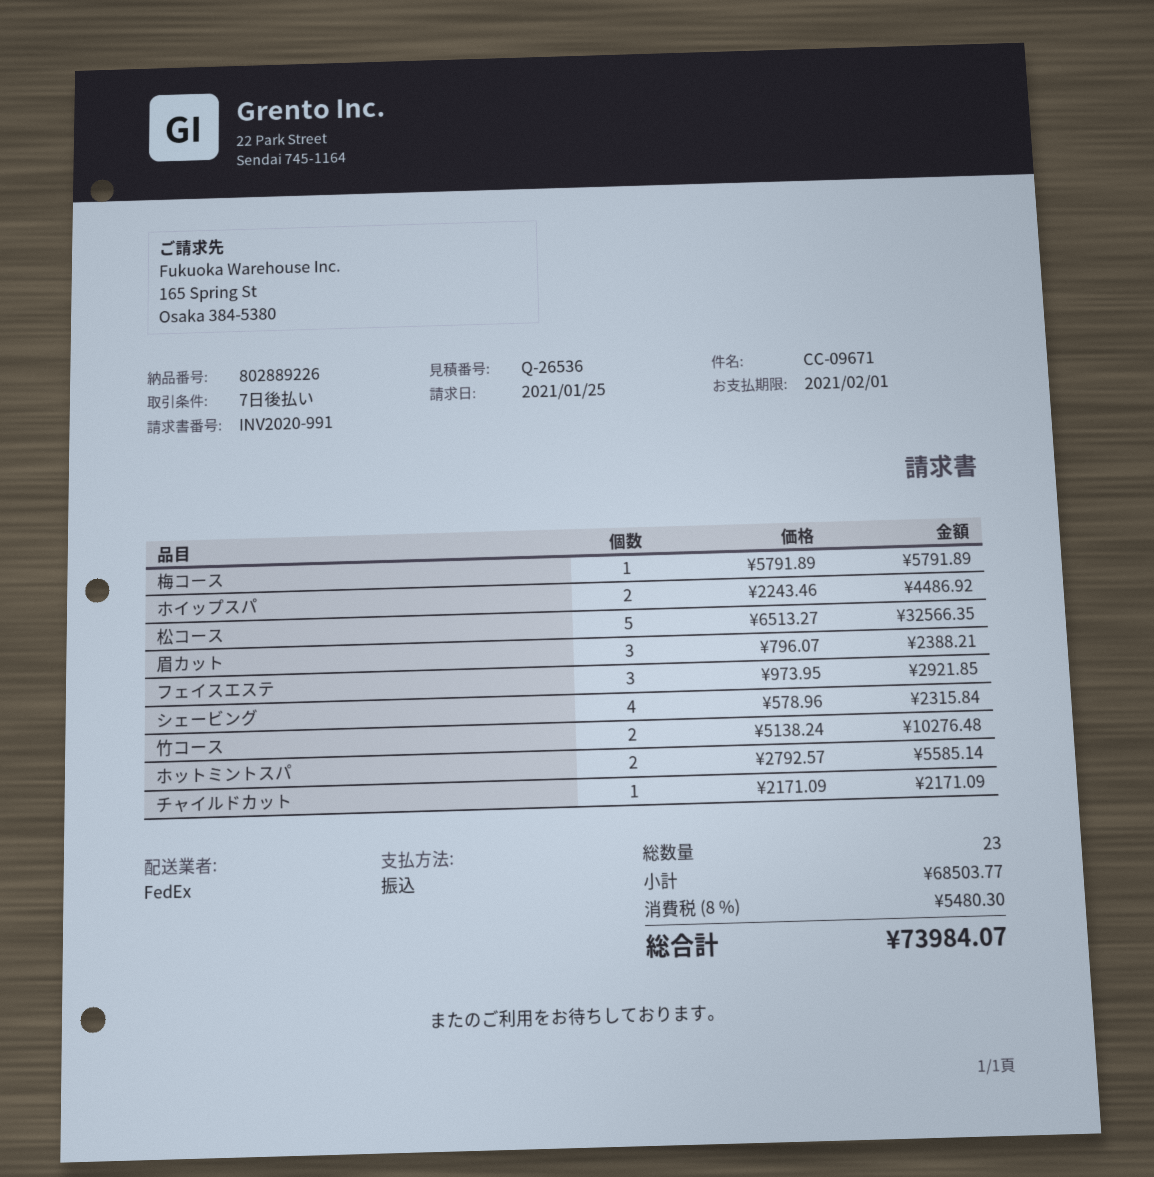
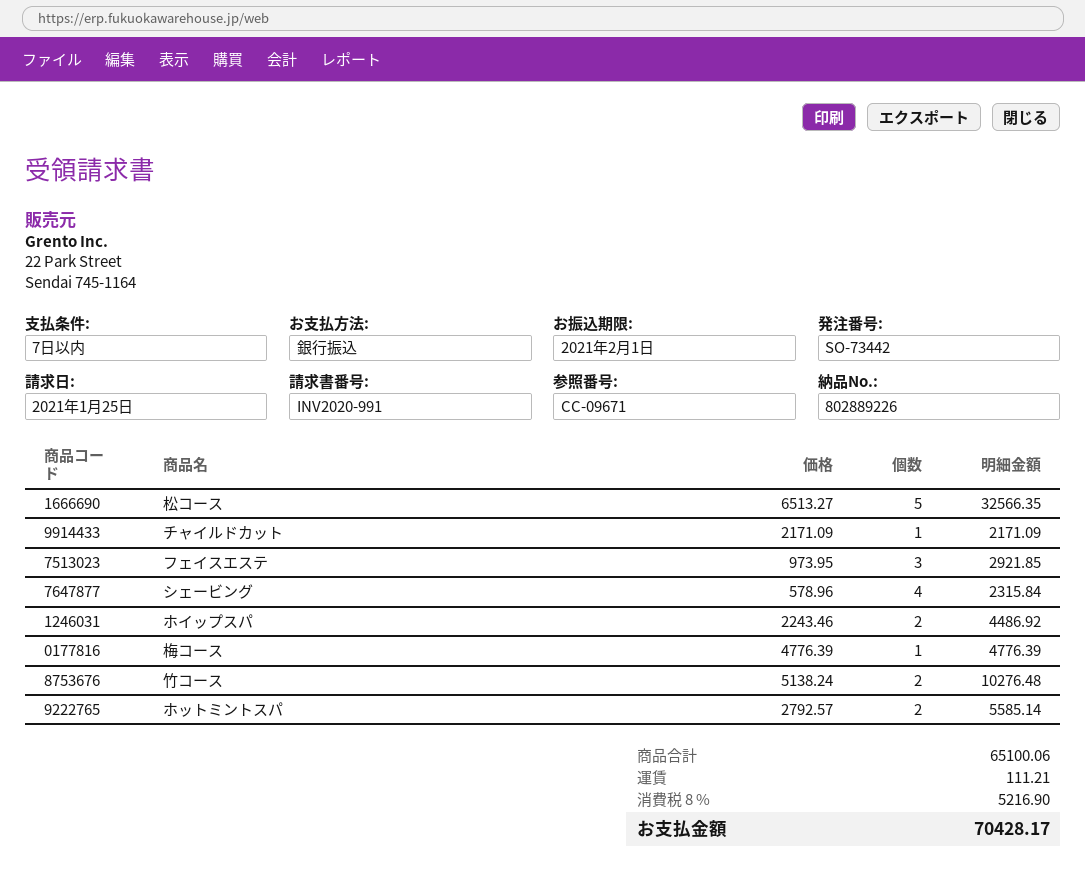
梅コース: 1 x 5791.89 = 5791.89 -> 1 x 4776.39 = 4776.39
眉カット: 3 x 796.07 = 2388.21 -> none
subtotal: 68503.77 -> 65100.06
shipping: none -> 111.21
tax: 8% = 5480.30 -> 8% = 5216.90
total: 73984.07 -> 70428.17

